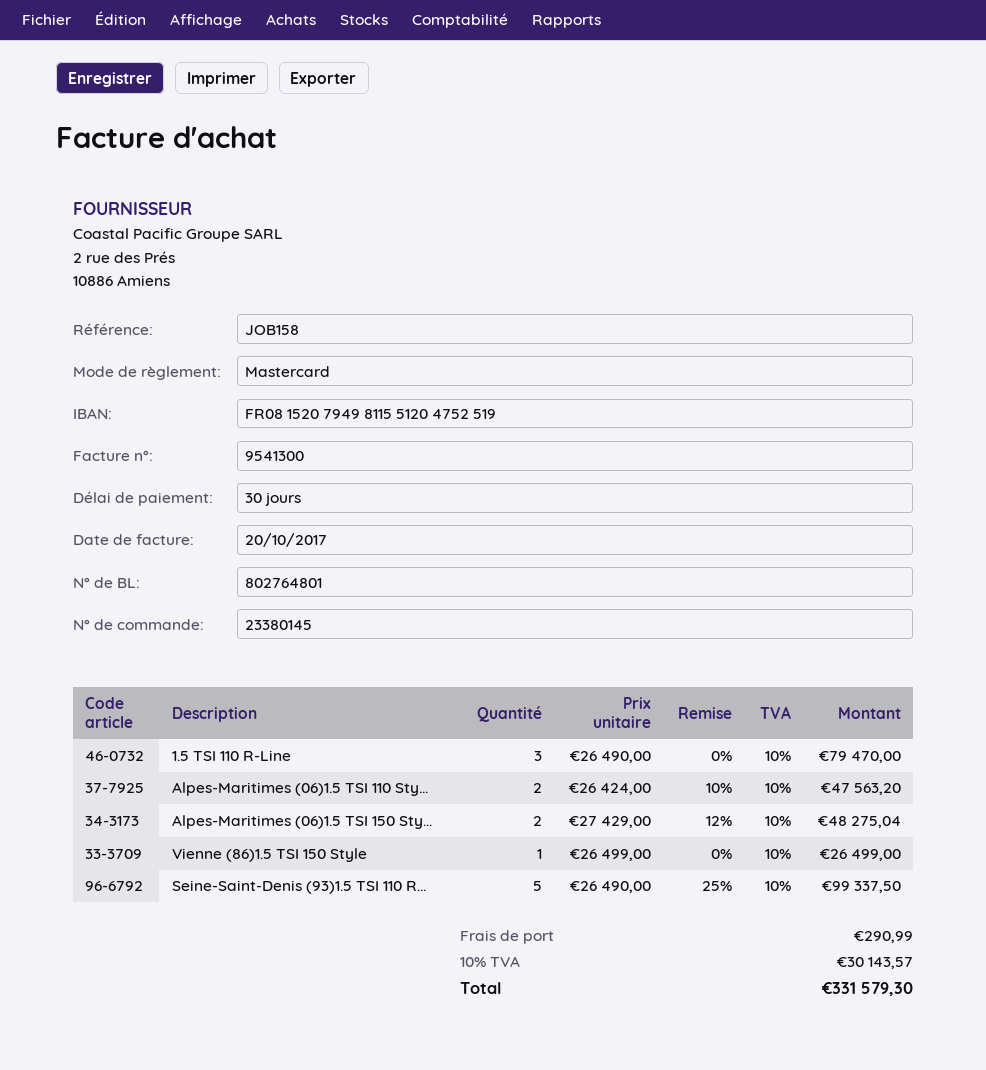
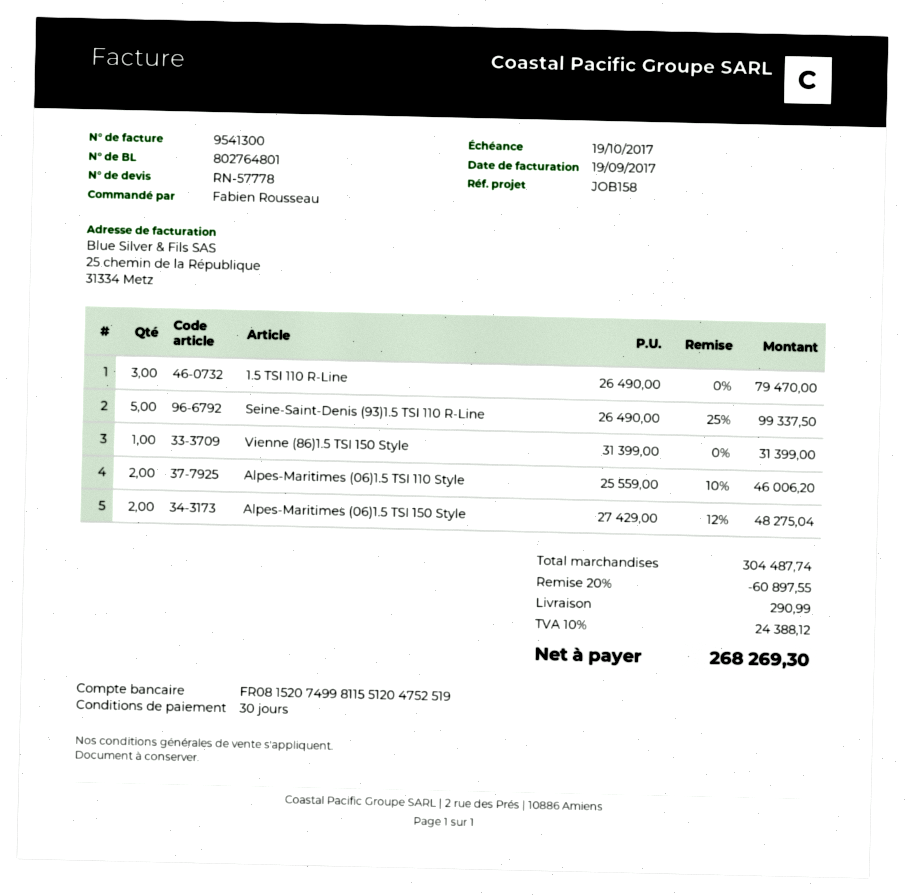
invoice date: 2017-10-20 -> 2017-09-19
bank account: FR0815207949811551204752519 -> FR0815207499811551204752519
Alpes-Maritimes (06)1.5 TSI 110 Sty...: 2 x 26424.00 - 10% = 47563.20 -> 2 x 25559.00 - 10% = 46006.20
Vienne (86)1.5 TSI 150 Style: 1 x 26499.00 = 26499.00 -> 1 x 31399.00 = 31399.00
discount: none -> 20% = 60897.55
tax: 10% = 30143.57 -> 10% = 24388.12
total: 331579.30 -> 268269.30

